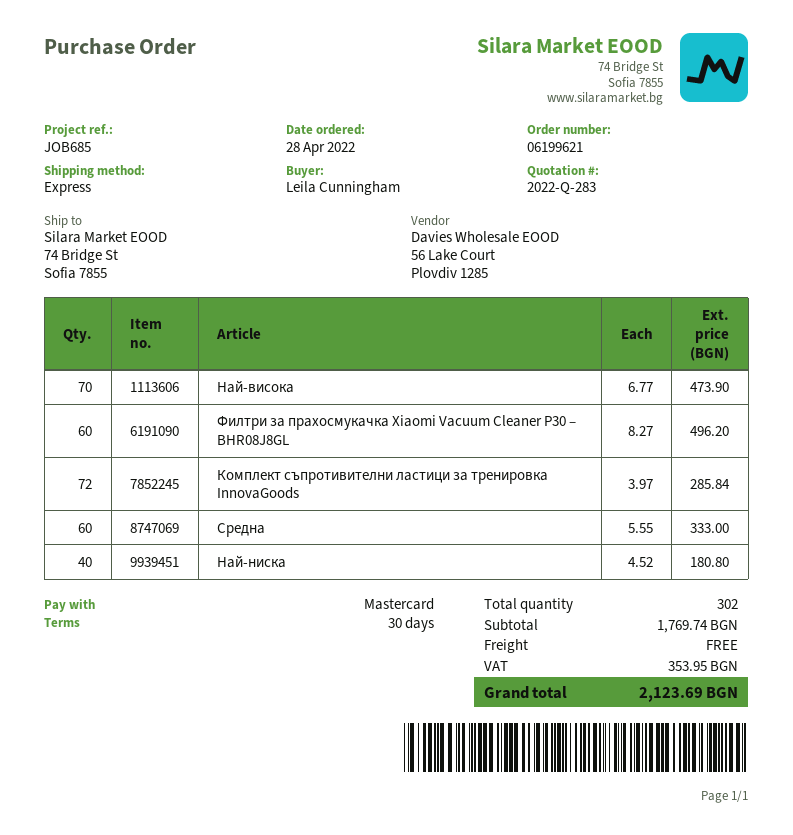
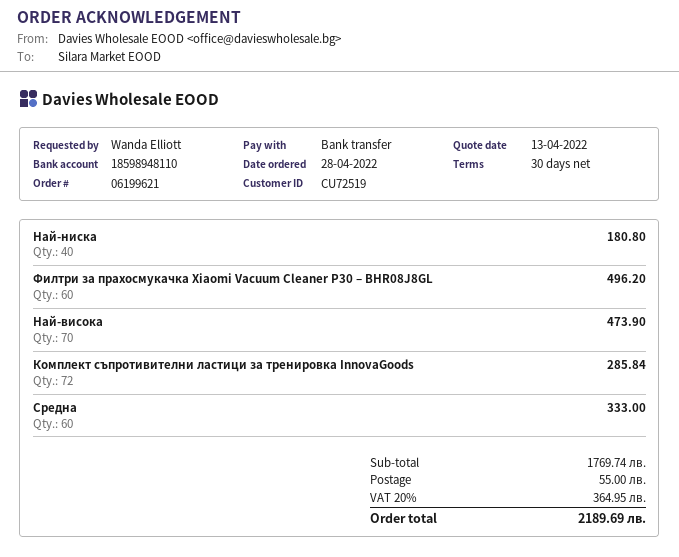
ordered by: Leila Cunningham -> Wanda Elliott
payment method: Mastercard -> bank transfer
shipping: 0.00 -> 55.00
tax: 353.95 -> 364.95
total: 2123.69 -> 2189.69

